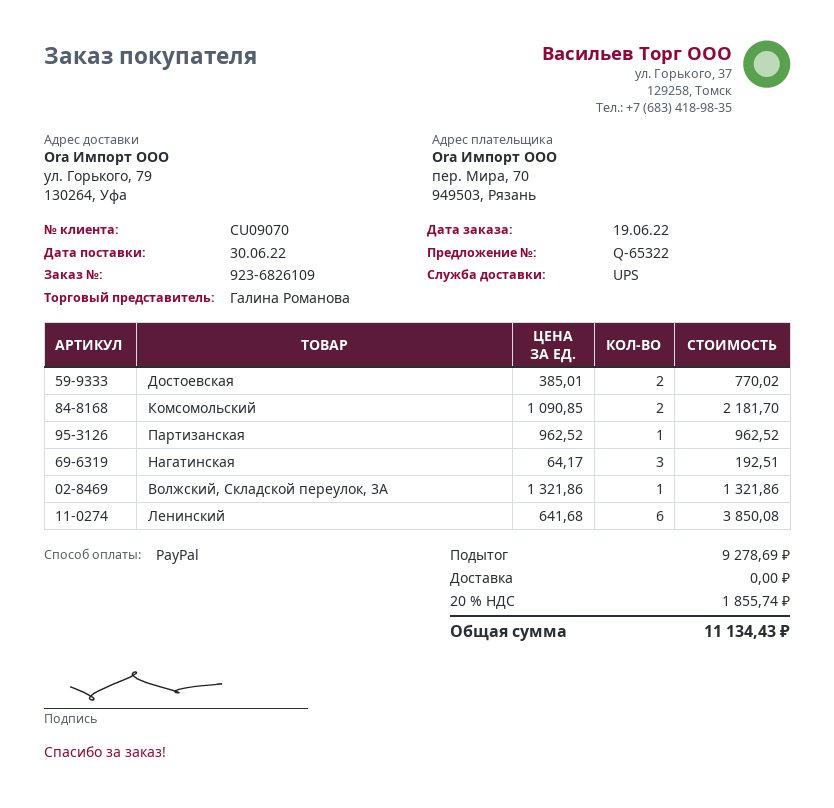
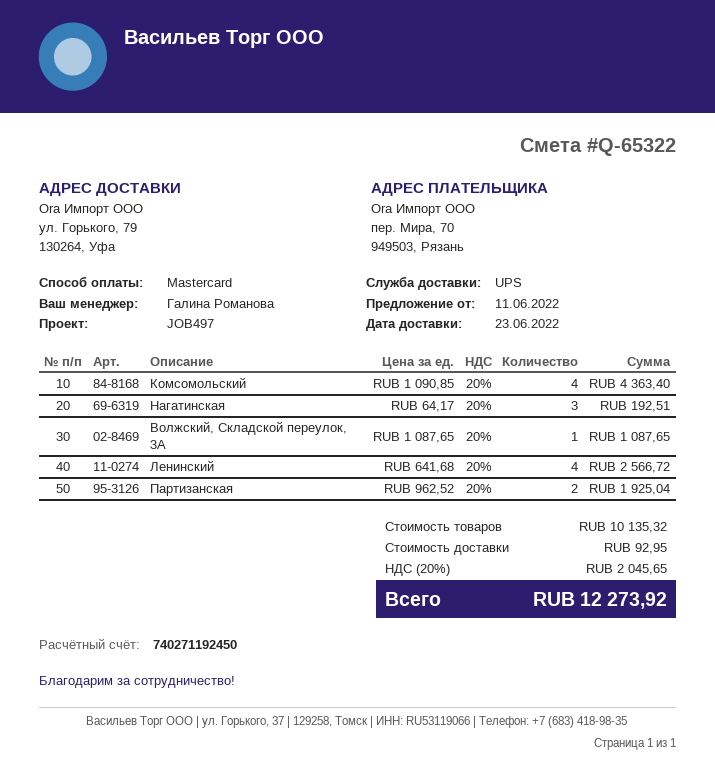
delivery date: 2022-06-30 -> 2022-06-23
payment method: PayPal -> Mastercard
Достоевская: 2 x 385.01 = 770.02 -> none
Комсомольский: 2 x 1090.85 = 2181.70 -> 4 x 1090.85 = 4363.40
Партизанская: 1 x 962.52 = 962.52 -> 2 x 962.52 = 1925.04
Волжский, Складской переулок, 3А: 1 x 1321.86 = 1321.86 -> 1 x 1087.65 = 1087.65
Ленинский: 6 x 641.68 = 3850.08 -> 4 x 641.68 = 2566.72
subtotal: 9278.69 -> 10135.32
shipping: 0.00 -> 92.95
tax: 20% = 1855.74 -> 20% = 2045.65
total: 11134.43 -> 12273.92

